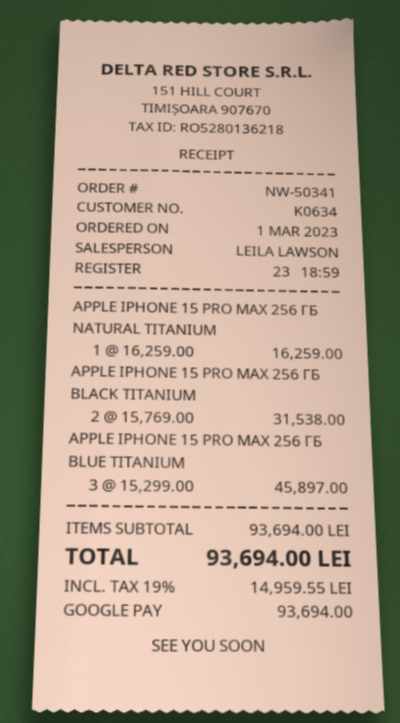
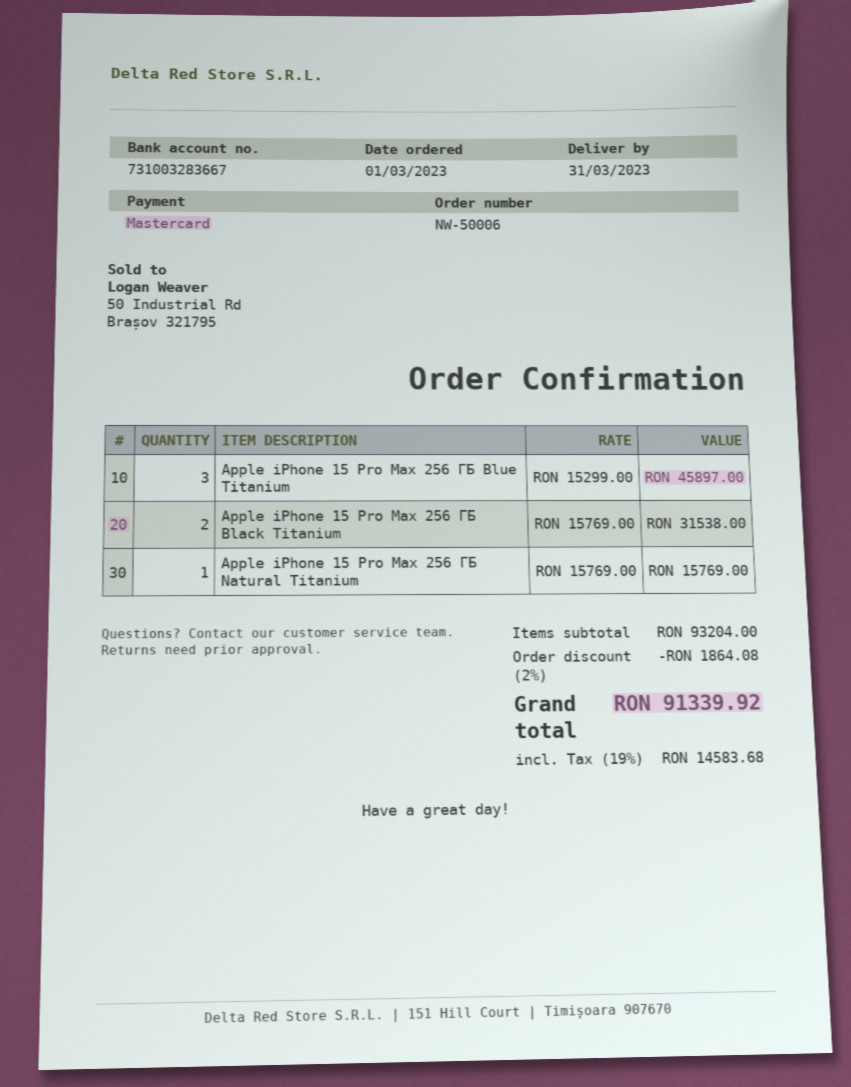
order number: NW-50341 -> NW-50006
payment method: Google Pay -> Mastercard
APPLE IPHONE 15 PRO MAX 256 ГБ NATURAL TITANIUM: 1 x 16259.00 = 16259.00 -> 1 x 15769.00 = 15769.00
subtotal: 93694.00 -> 93204.00
discount: none -> 2% = 1864.08
tax: 19% = 14959.55 -> 19% = 14583.68
total: 93694.00 -> 91339.92

